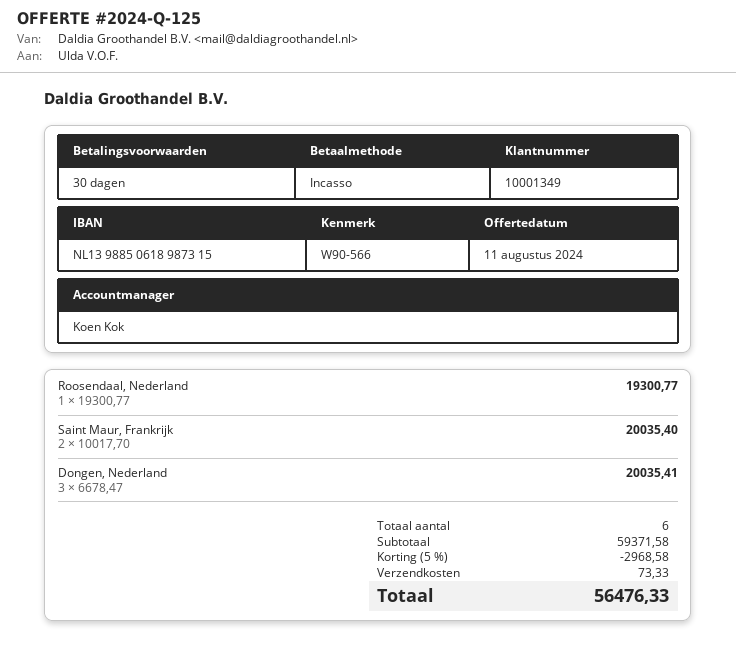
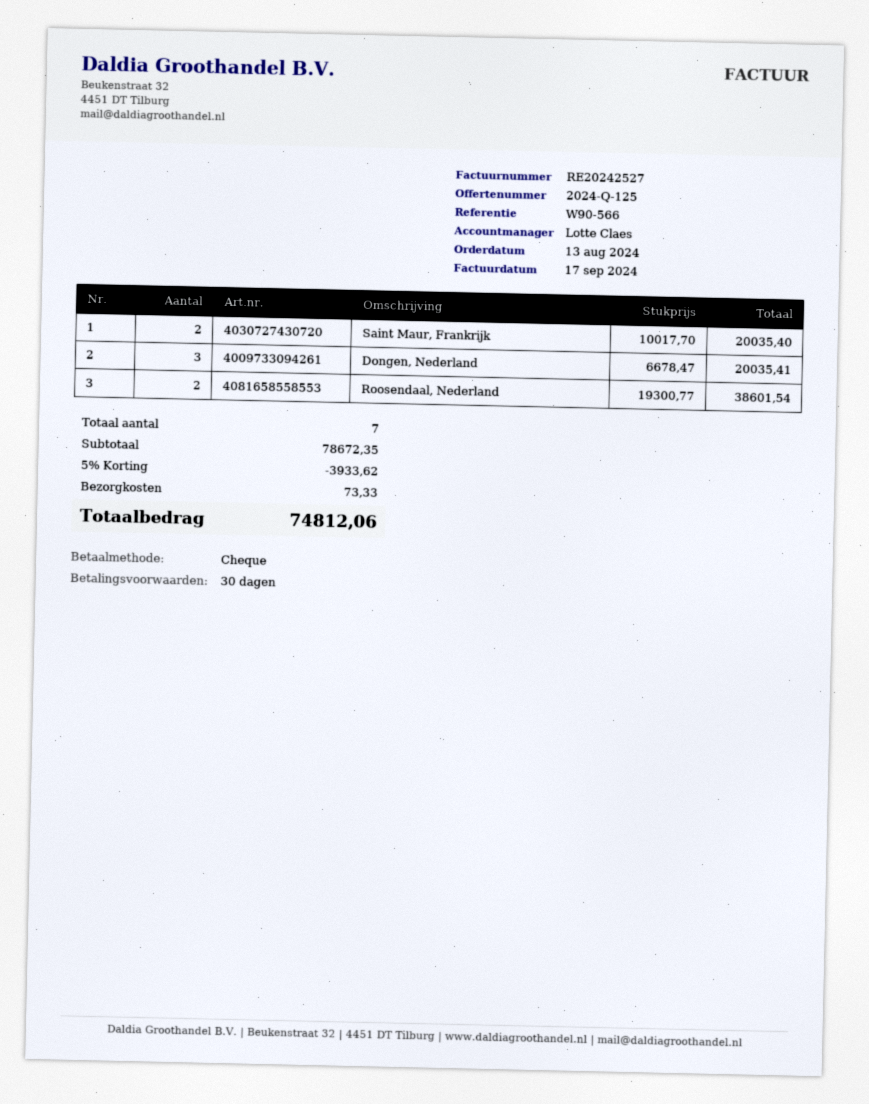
sales rep: Koen Kok -> Lotte Claes
payment method: direct debit -> cheque
Roosendaal, Nederland: 1 x 19300.77 = 19300.77 -> 2 x 19300.77 = 38601.54
total quantity: 6 -> 7
subtotal: 59371.58 -> 78672.35
discount: 5% = 2968.58 -> 5% = 3933.62
total: 56476.33 -> 74812.06

